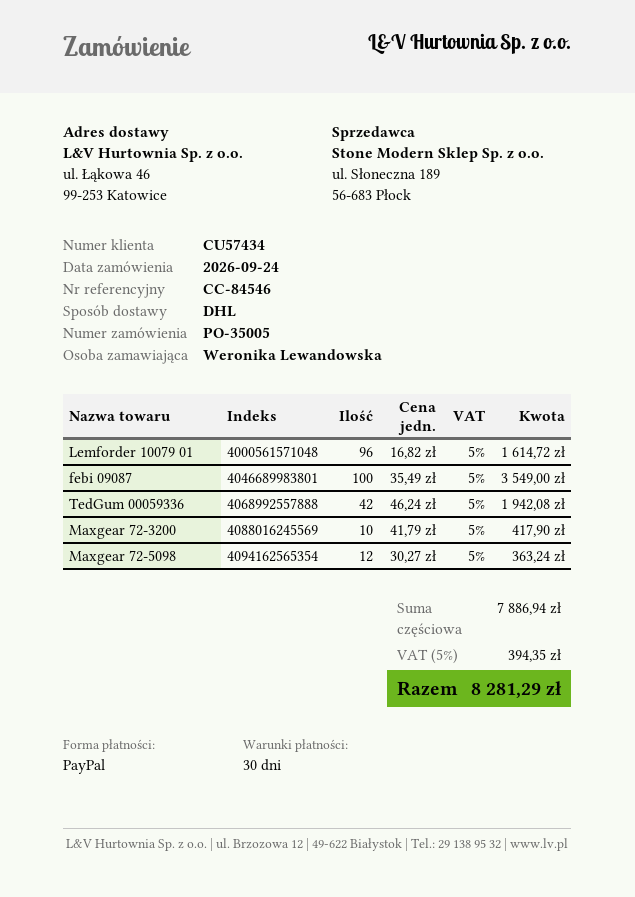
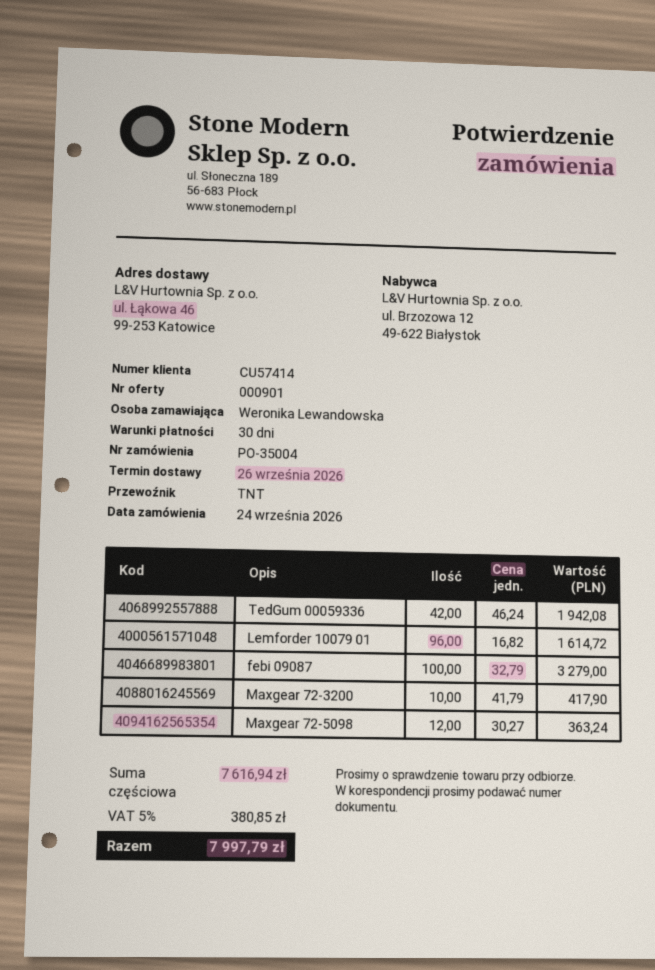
order number: PO-35005 -> PO-35004
customer number: CU57434 -> CU57414
shipping method: DHL -> TNT
febi 09087: 100 x 35.49 = 3549.00 -> 100 x 32.79 = 3279.00
subtotal: 7886.94 -> 7616.94
tax: 5% = 394.35 -> 5% = 380.85
total: 8281.29 -> 7997.79

